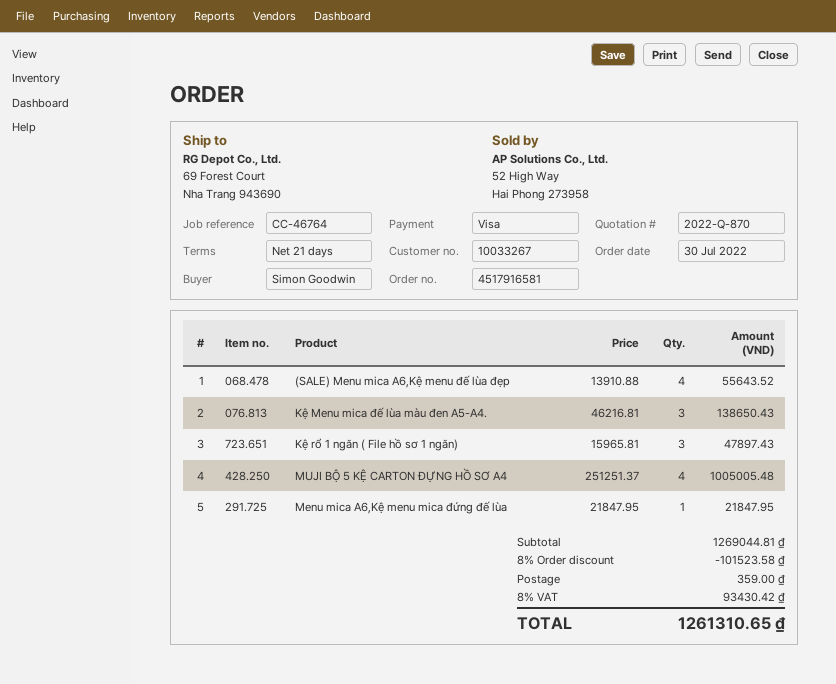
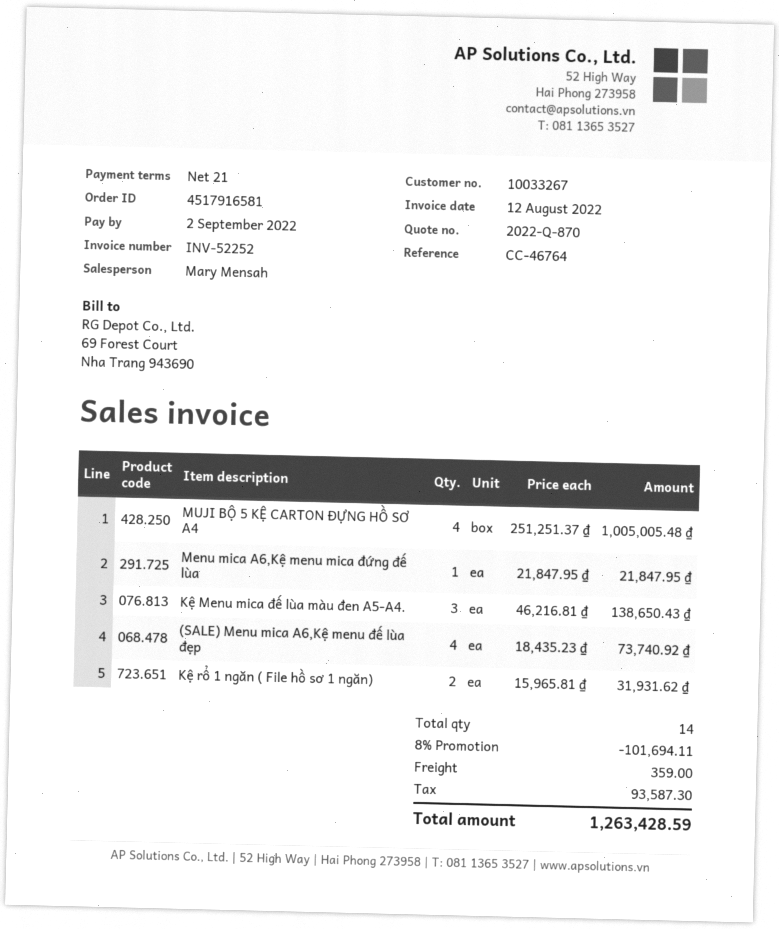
(SALE) Menu mica A6,Kệ menu đế lùa đẹp: 4 x 13910.88 = 55643.52 -> 4 x 18435.23 = 73740.92
Kệ rổ 1 ngăn ( File hồ sơ 1 ngăn): 3 x 15965.81 = 47897.43 -> 2 x 15965.81 = 31931.62
discount: 8% = 101523.58 -> 8% = 101694.11
tax: 93430.42 -> 93587.30
total: 1261310.65 -> 1263428.59

